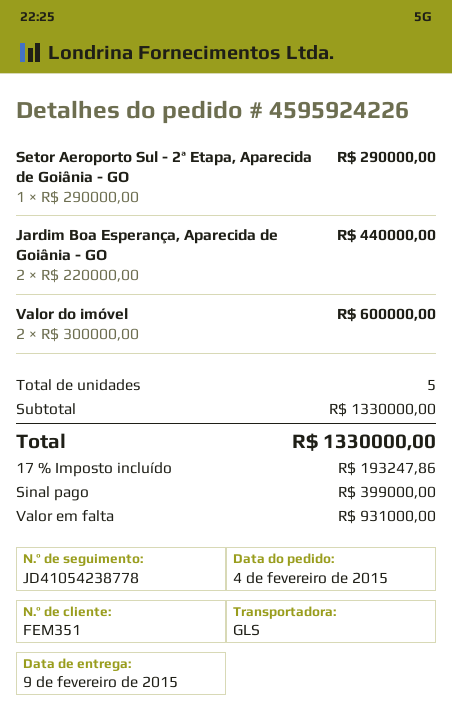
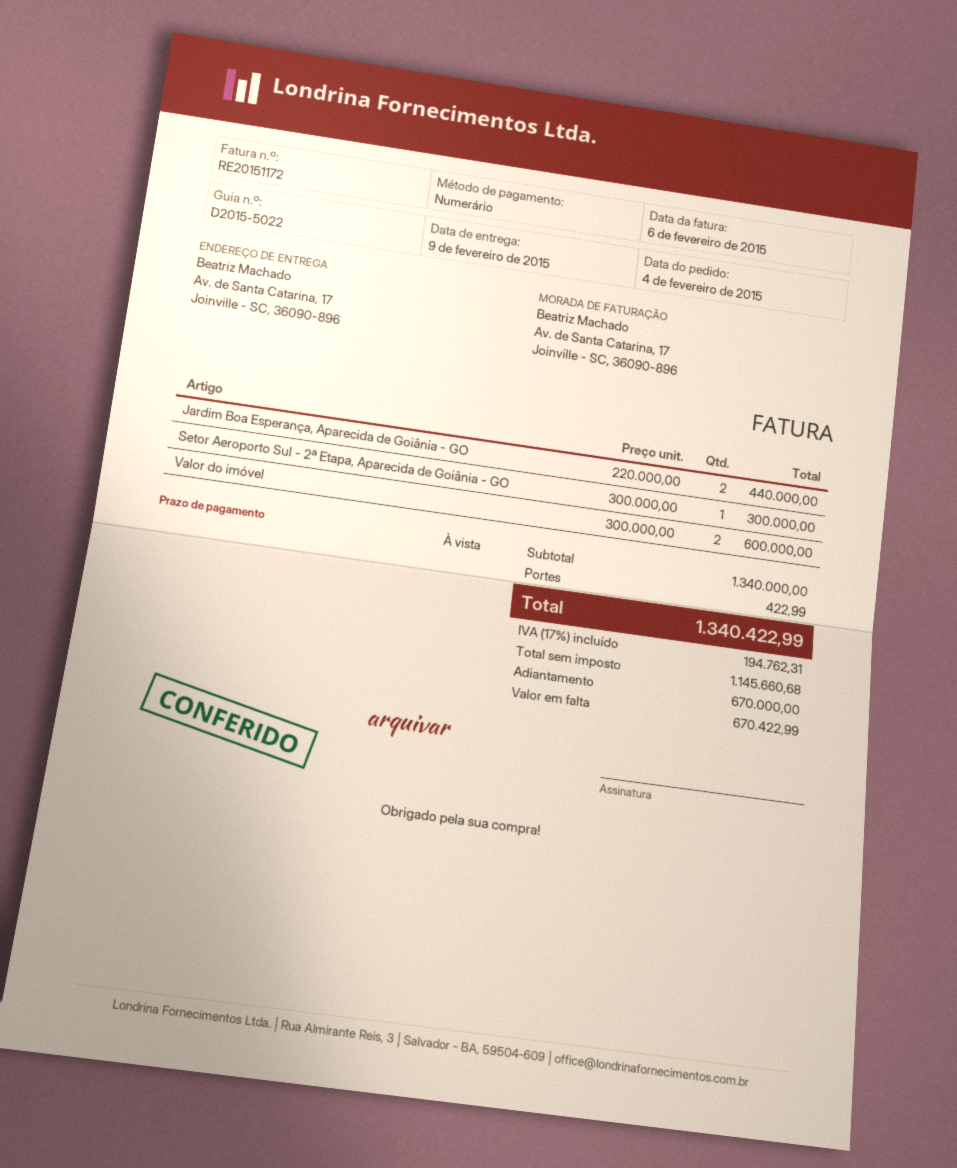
Setor Aeroporto Sul - 2ª Etapa, Aparecida de Goiânia - GO: 1 x 290000.00 = 290000.00 -> 1 x 300000.00 = 300000.00
subtotal: 1330000.00 -> 1340000.00
shipping: none -> 422.99
tax: 17% = 193247.86 -> 17% = 194762.31
total: 1330000.00 -> 1340422.99
deposit: 399000.00 -> 670000.00
balance: 931000.00 -> 670422.99

